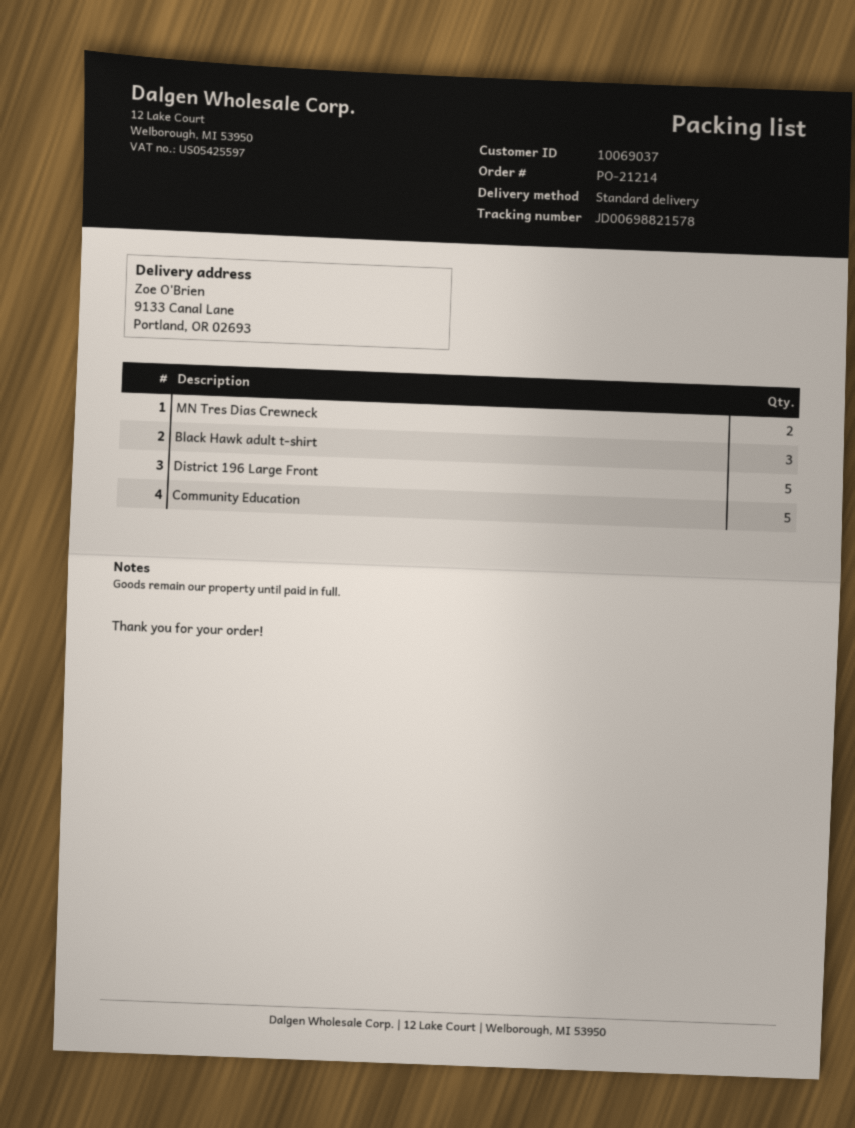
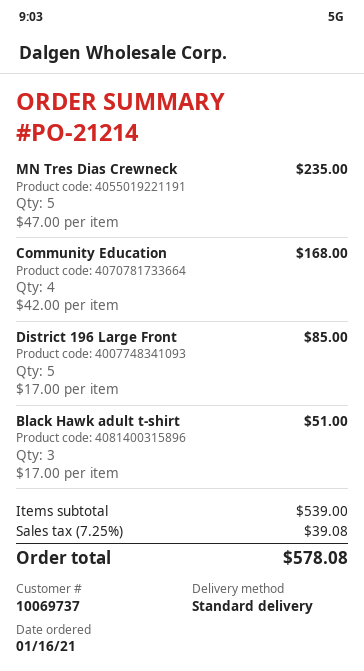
customer number: 10069037 -> 10069737
MN Tres Dias Crewneck: 2 -> 5
Community Education: 5 -> 4

